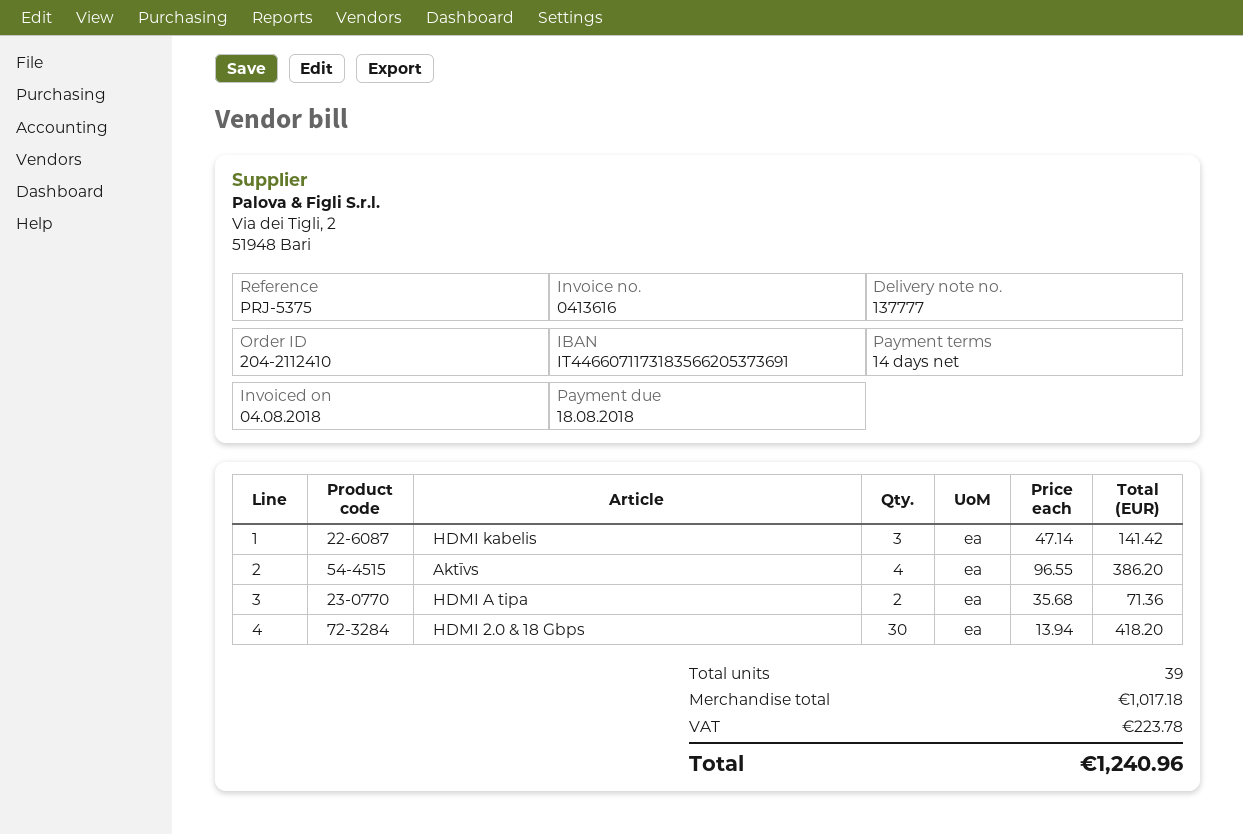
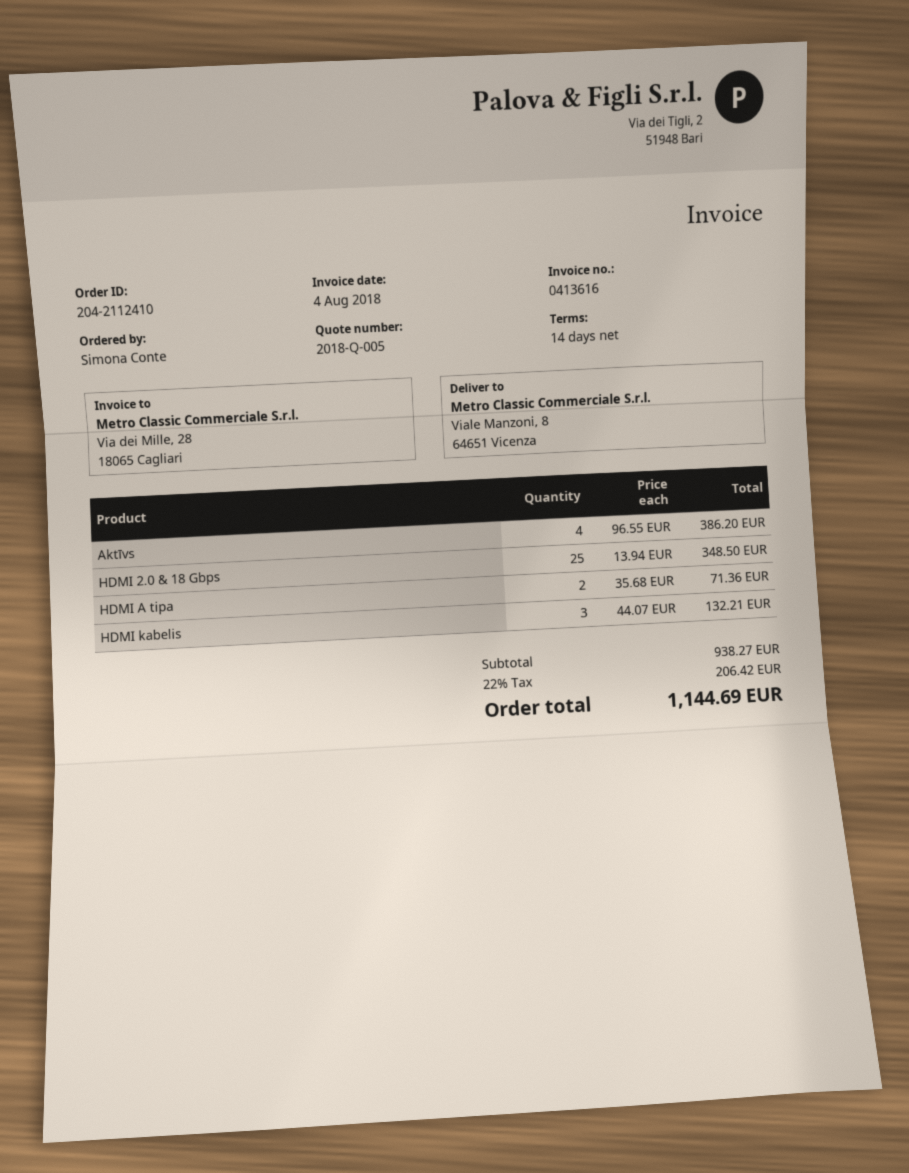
HDMI kabelis: 3 x 47.14 = 141.42 -> 3 x 44.07 = 132.21
HDMI 2.0 & 18 Gbps: 30 x 13.94 = 418.20 -> 25 x 13.94 = 348.50
subtotal: 1017.18 -> 938.27
tax: 223.78 -> 206.42
total: 1240.96 -> 1144.69

